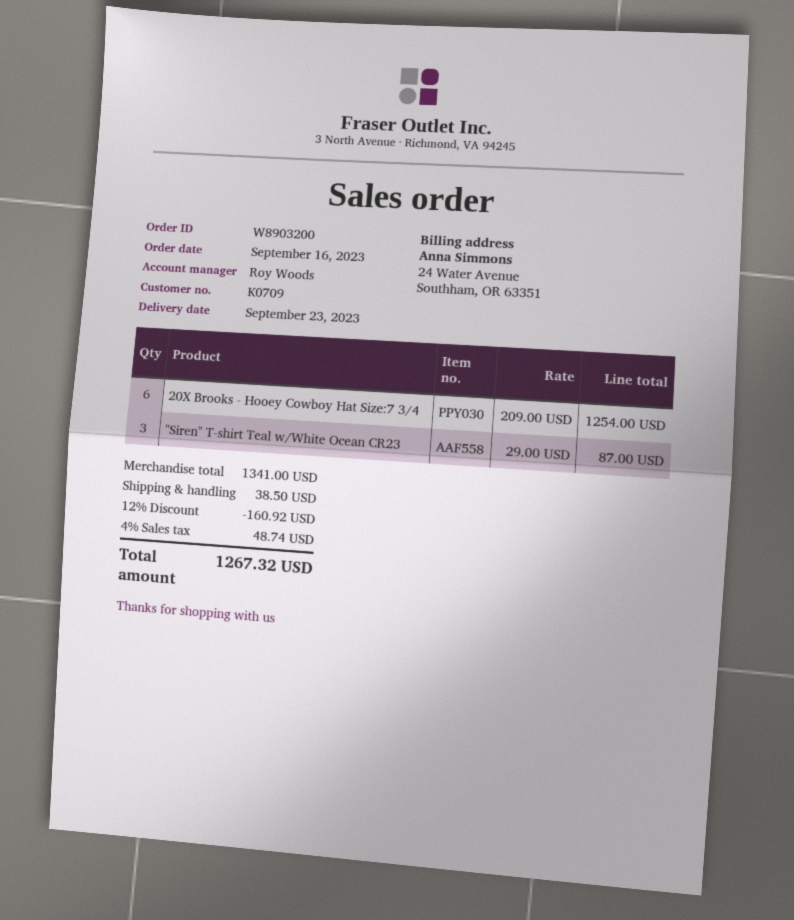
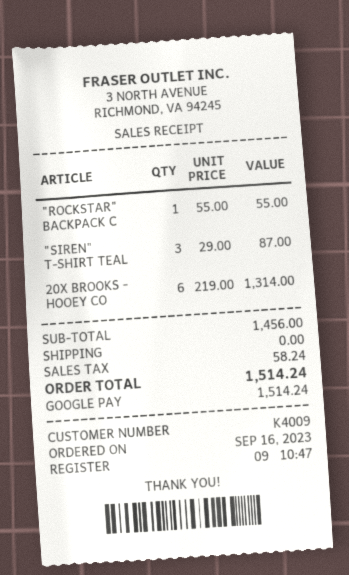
customer number: K0709 -> K4009
20X Brooks - Hooey Cowboy Hat Size:7 3/4: 6 x 209.00 = 1254.00 -> 6 x 219.00 = 1314.00
"ROCKSTAR" BACKPACK C: none -> 1 x 55.00 = 55.00
subtotal: 1341.00 -> 1456.00
discount: 12% = 160.92 -> none
shipping: 38.50 -> 0.00
tax: 48.74 -> 58.24
total: 1267.32 -> 1514.24

